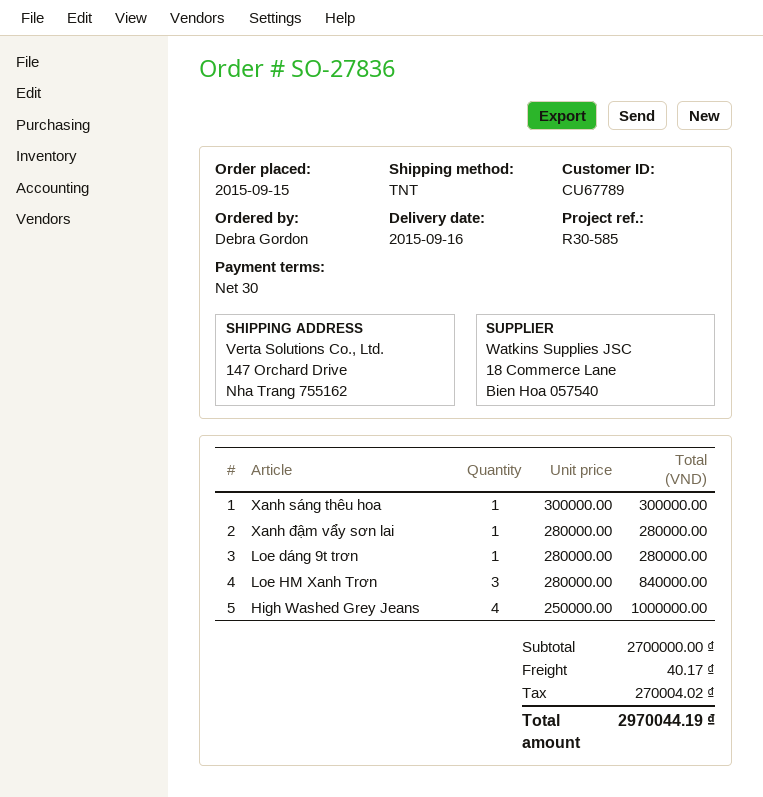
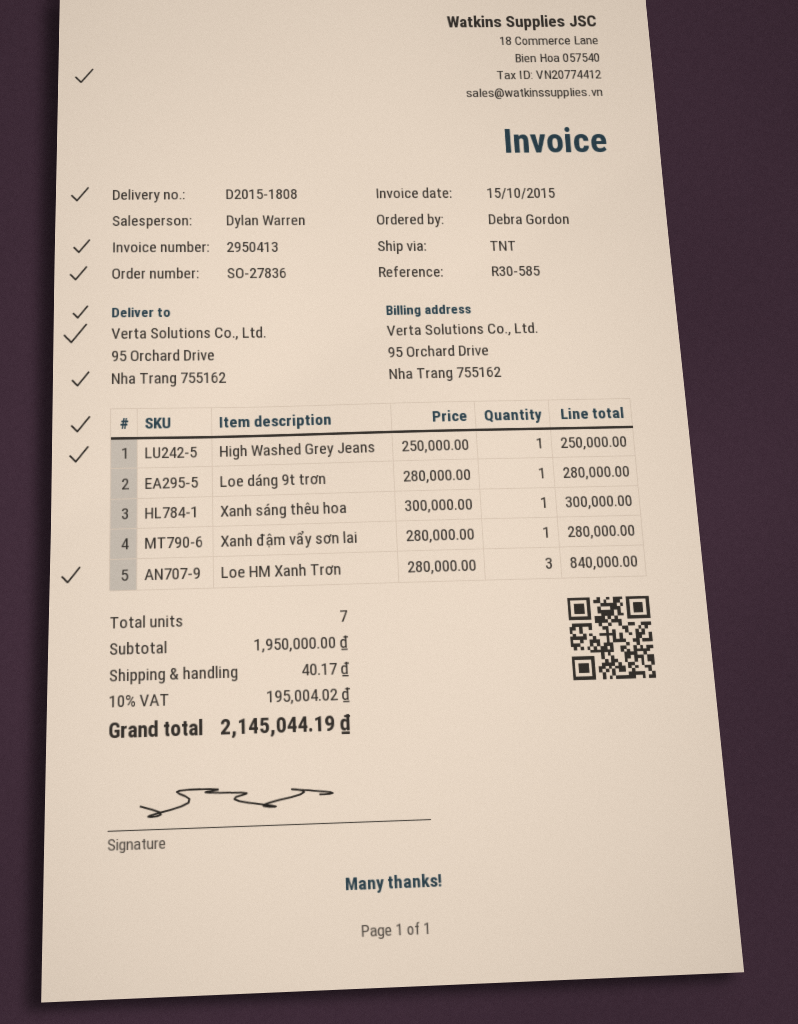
ship to: 147 Orchard Drive, Nha Trang 755162 -> 95 Orchard Drive, Nha Trang 755162
High Washed Grey Jeans: 4 x 250000.00 = 1000000.00 -> 1 x 250000.00 = 250000.00
subtotal: 2700000.00 -> 1950000.00
tax: 270004.02 -> 195004.02
total: 2970044.19 -> 2145044.19

